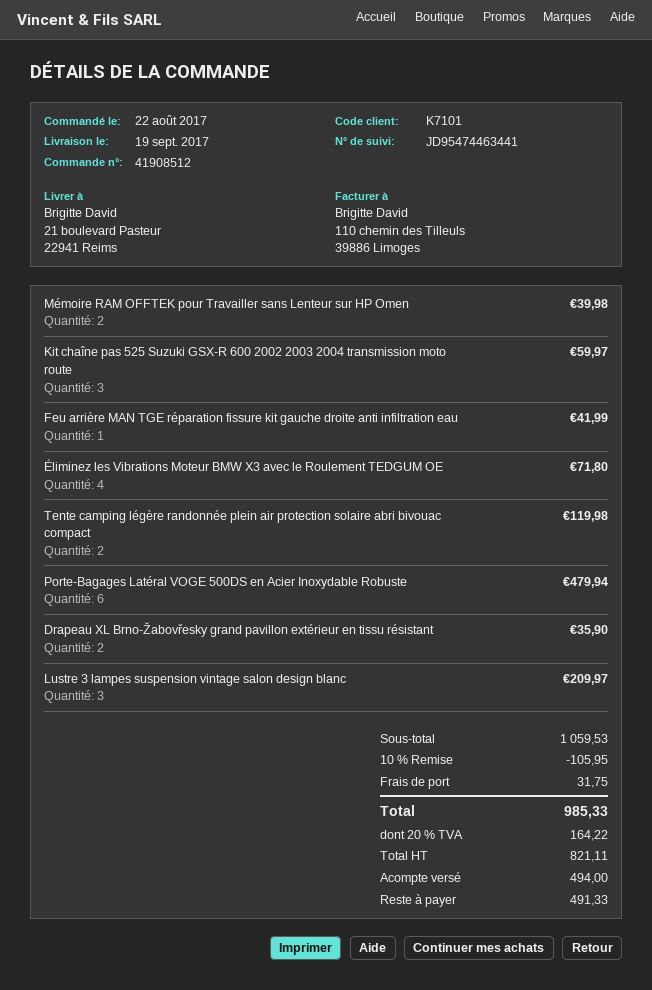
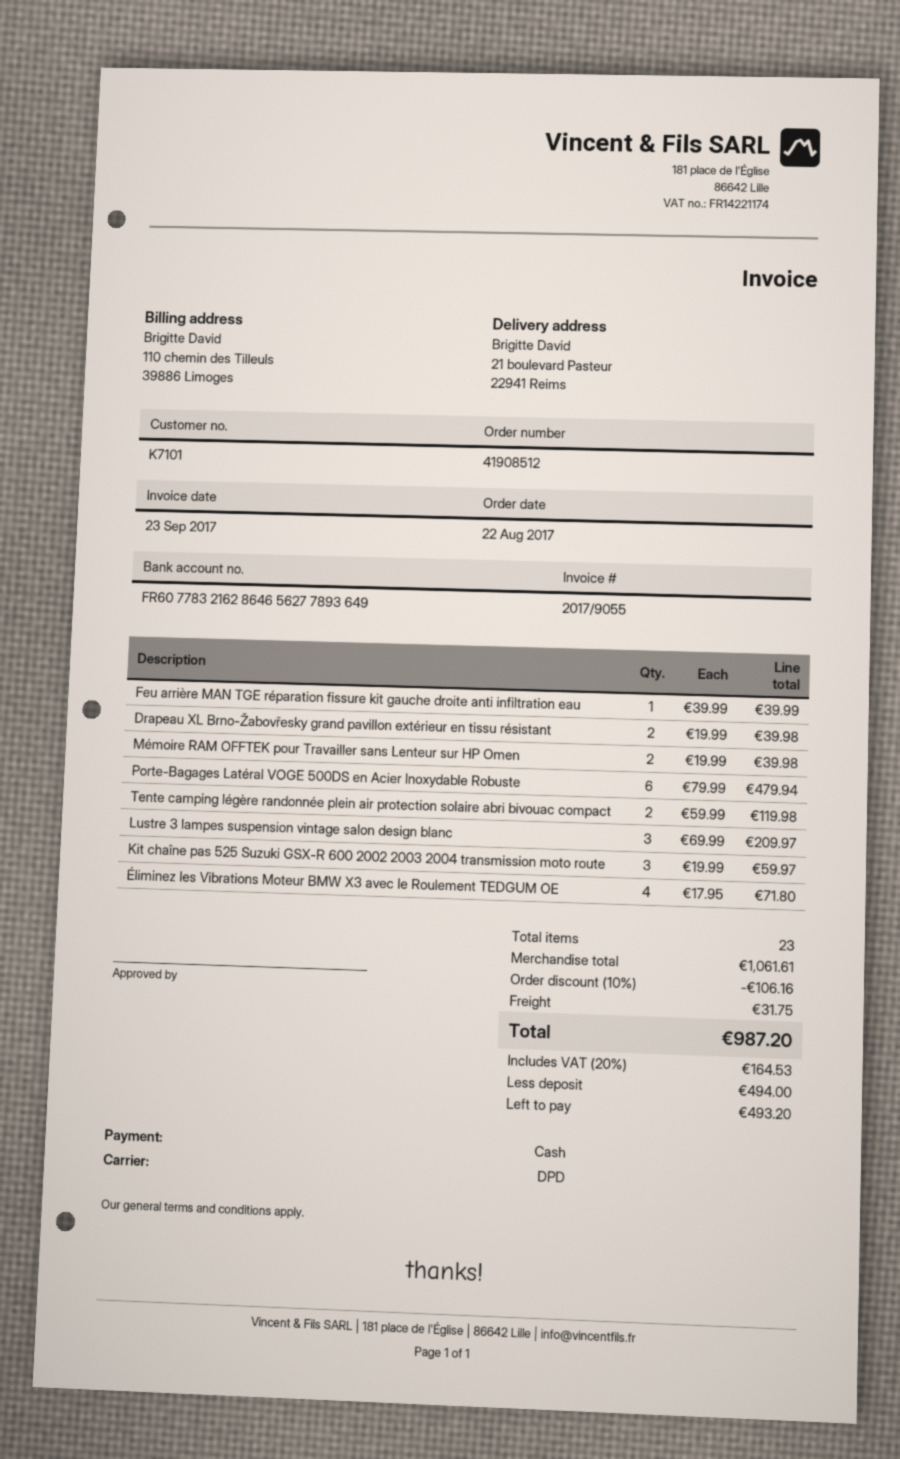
Feu arrière MAN TGE réparation fissure kit gauche droite anti infiltration eau: 1 for 41.99 -> 1 for 39.99
Drapeau XL Brno-Žabovřesky grand pavillon extérieur en tissu résistant: 2 for 35.90 -> 2 for 39.98
subtotal: 1059.53 -> 1061.61
discount: 10% = 105.95 -> 10% = 106.16
tax: 20% = 164.22 -> 20% = 164.53
total: 985.33 -> 987.20
balance: 491.33 -> 493.20

